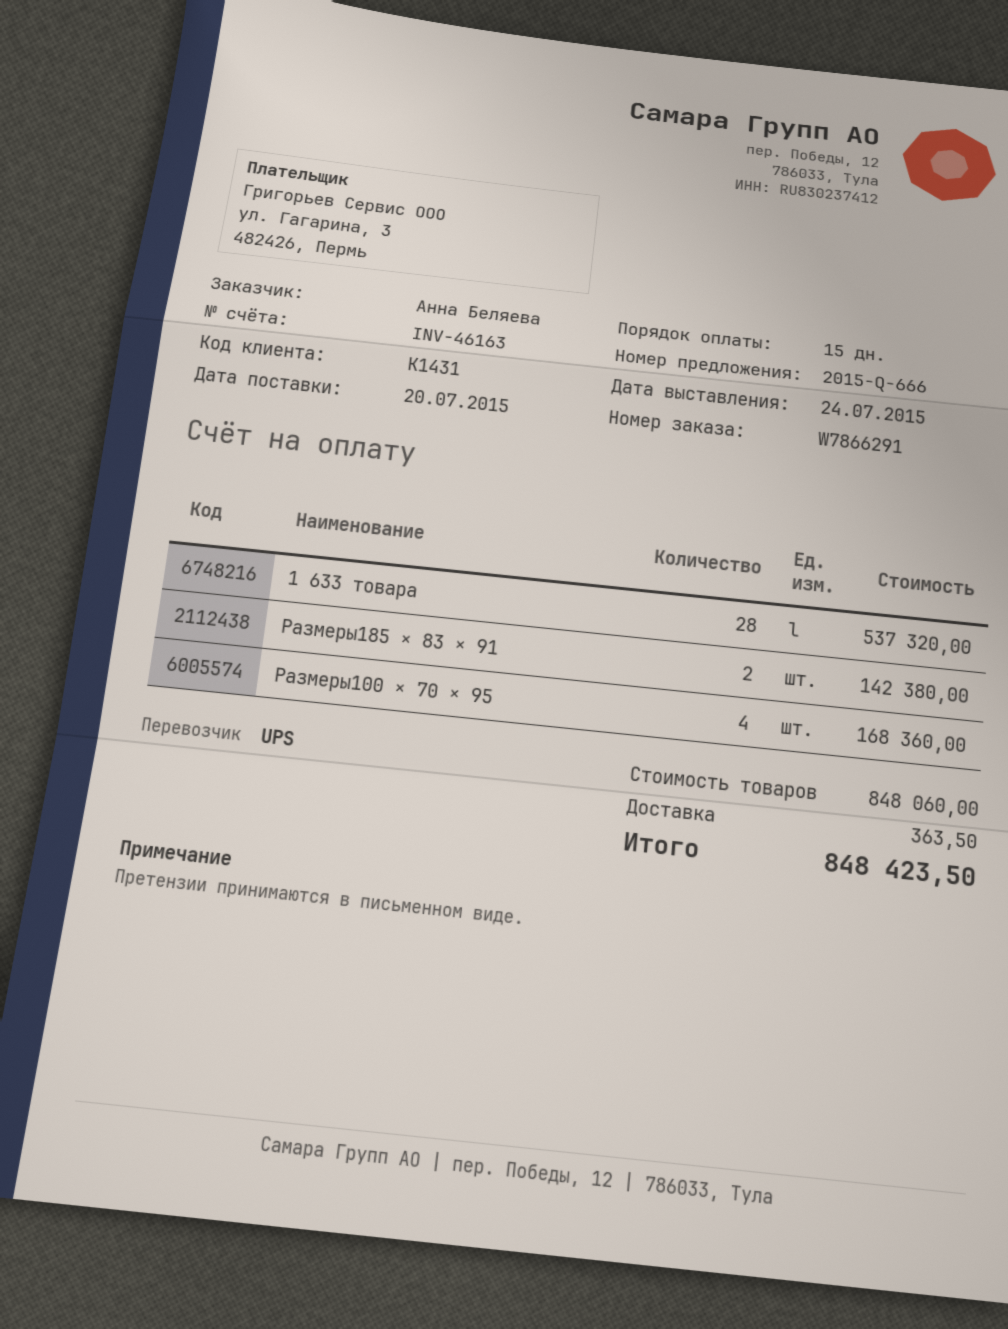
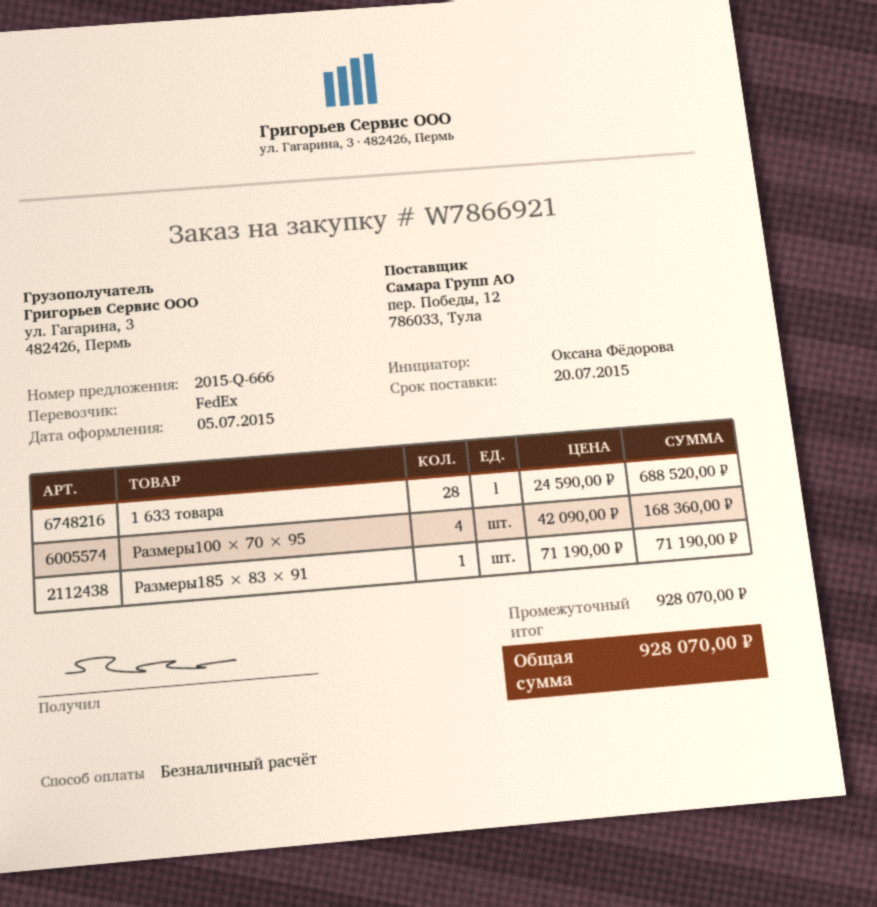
order number: W7866291 -> W7866921
ordered by: Анна Беляева -> Оксана Фёдорова
shipping method: UPS -> FedEx
1 633 товара: 28 for 537320.00 -> 28 for 688520.00
Размеры185 × 83 × 91: 2 for 142380.00 -> 1 for 71190.00
subtotal: 848060.00 -> 928070.00
shipping: 363.50 -> none
total: 848423.50 -> 928070.00

